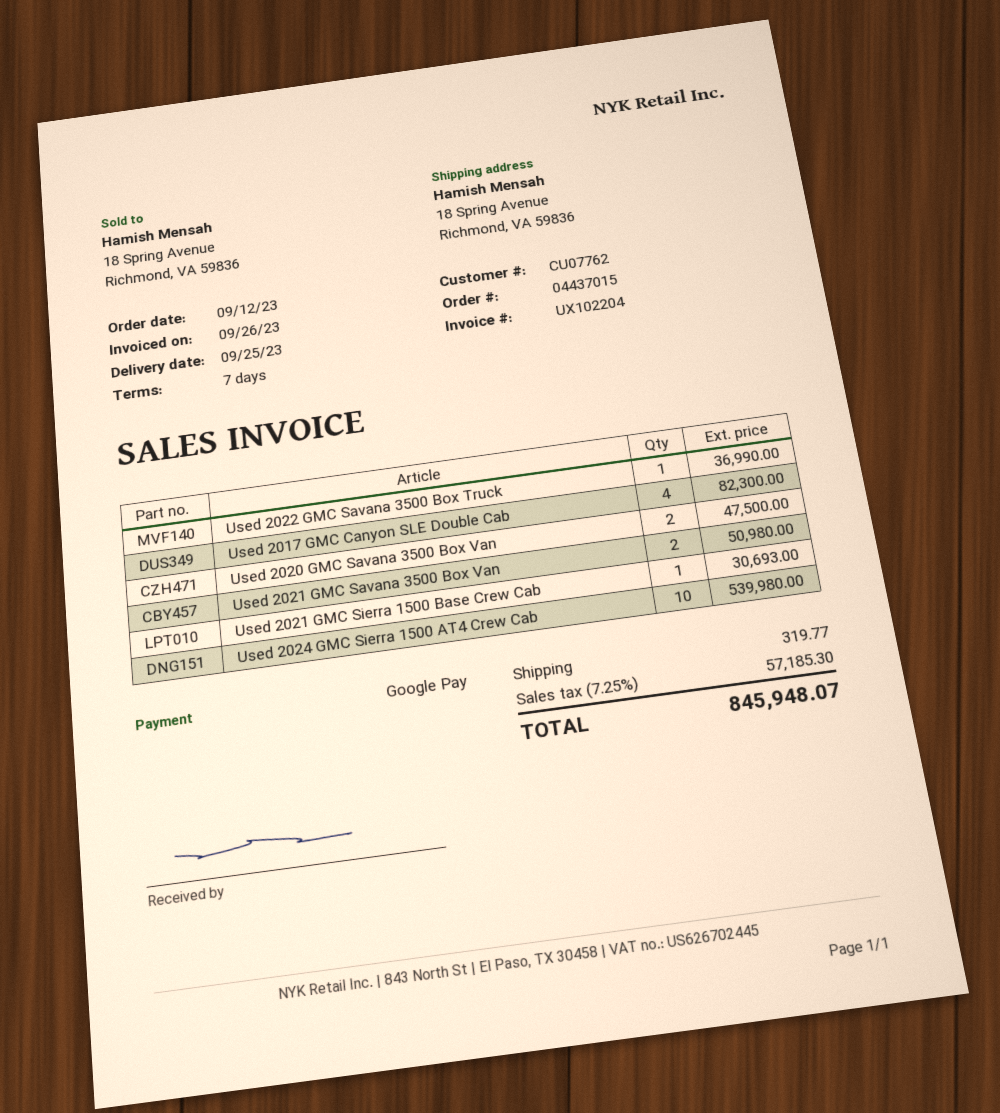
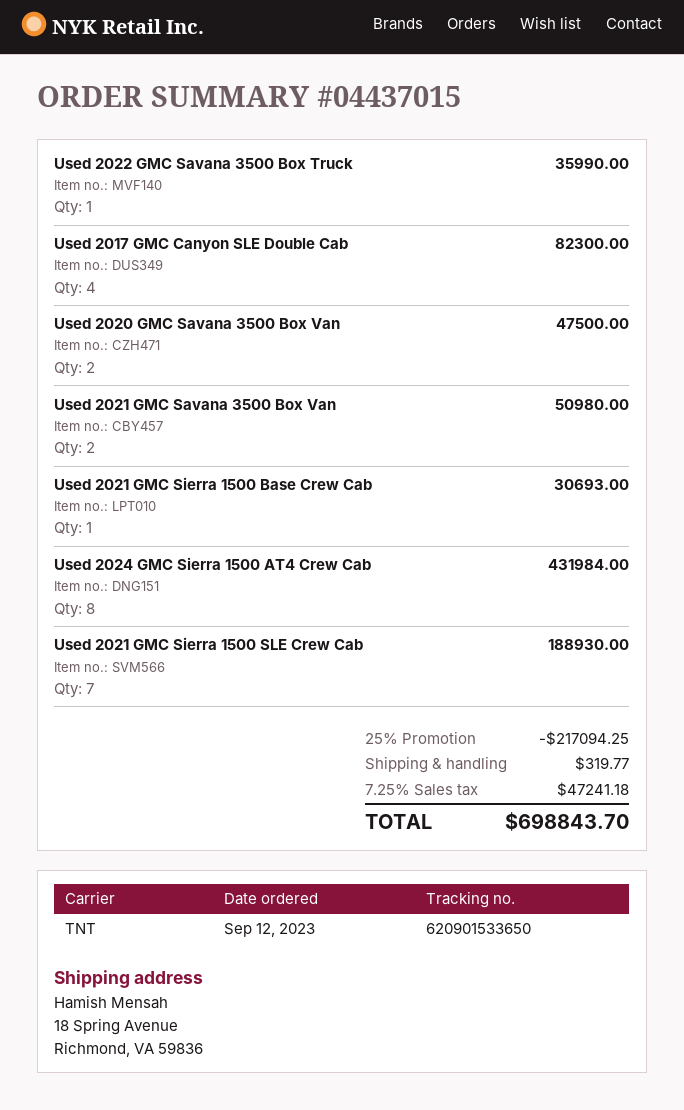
Used 2022 GMC Savana 3500 Box Truck: 1 for 36990.00 -> 1 for 35990.00
Used 2024 GMC Sierra 1500 AT4 Crew Cab: 10 for 539980.00 -> 8 for 431984.00
Used 2021 GMC Sierra 1500 SLE Crew Cab: none -> 7 for 188930.00
discount: none -> 25% = 217094.25
tax: 7.25% = 57185.30 -> 7.25% = 47241.18
total: 845948.07 -> 698843.70

